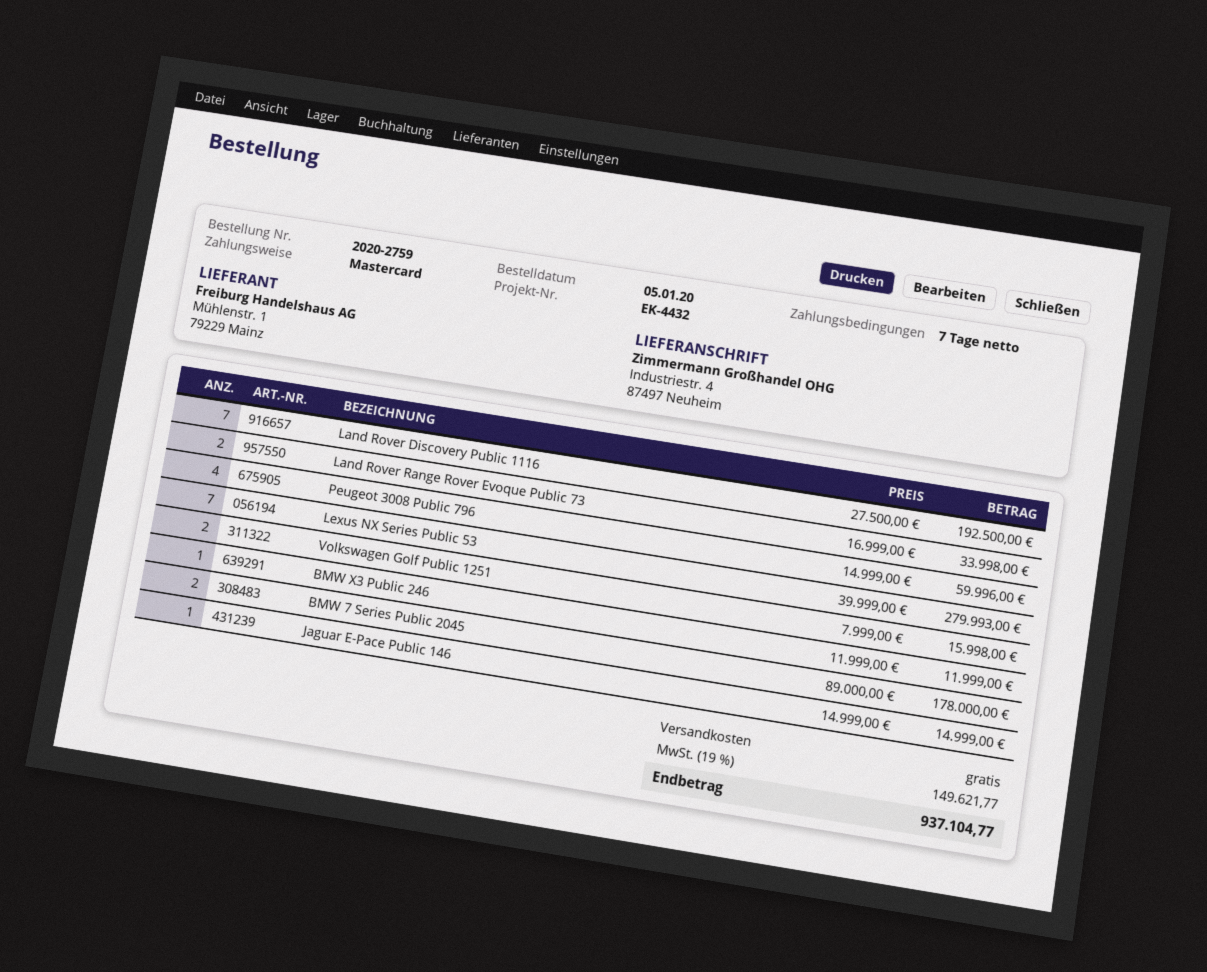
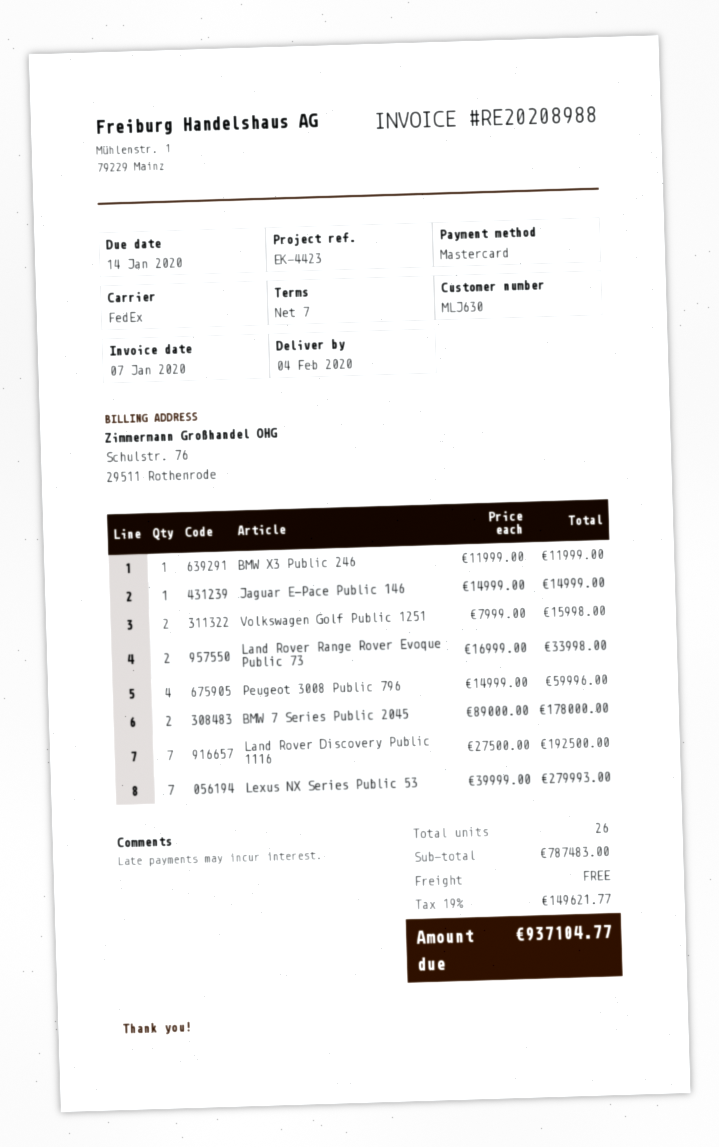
reference: EK-4432 -> EK-4423

